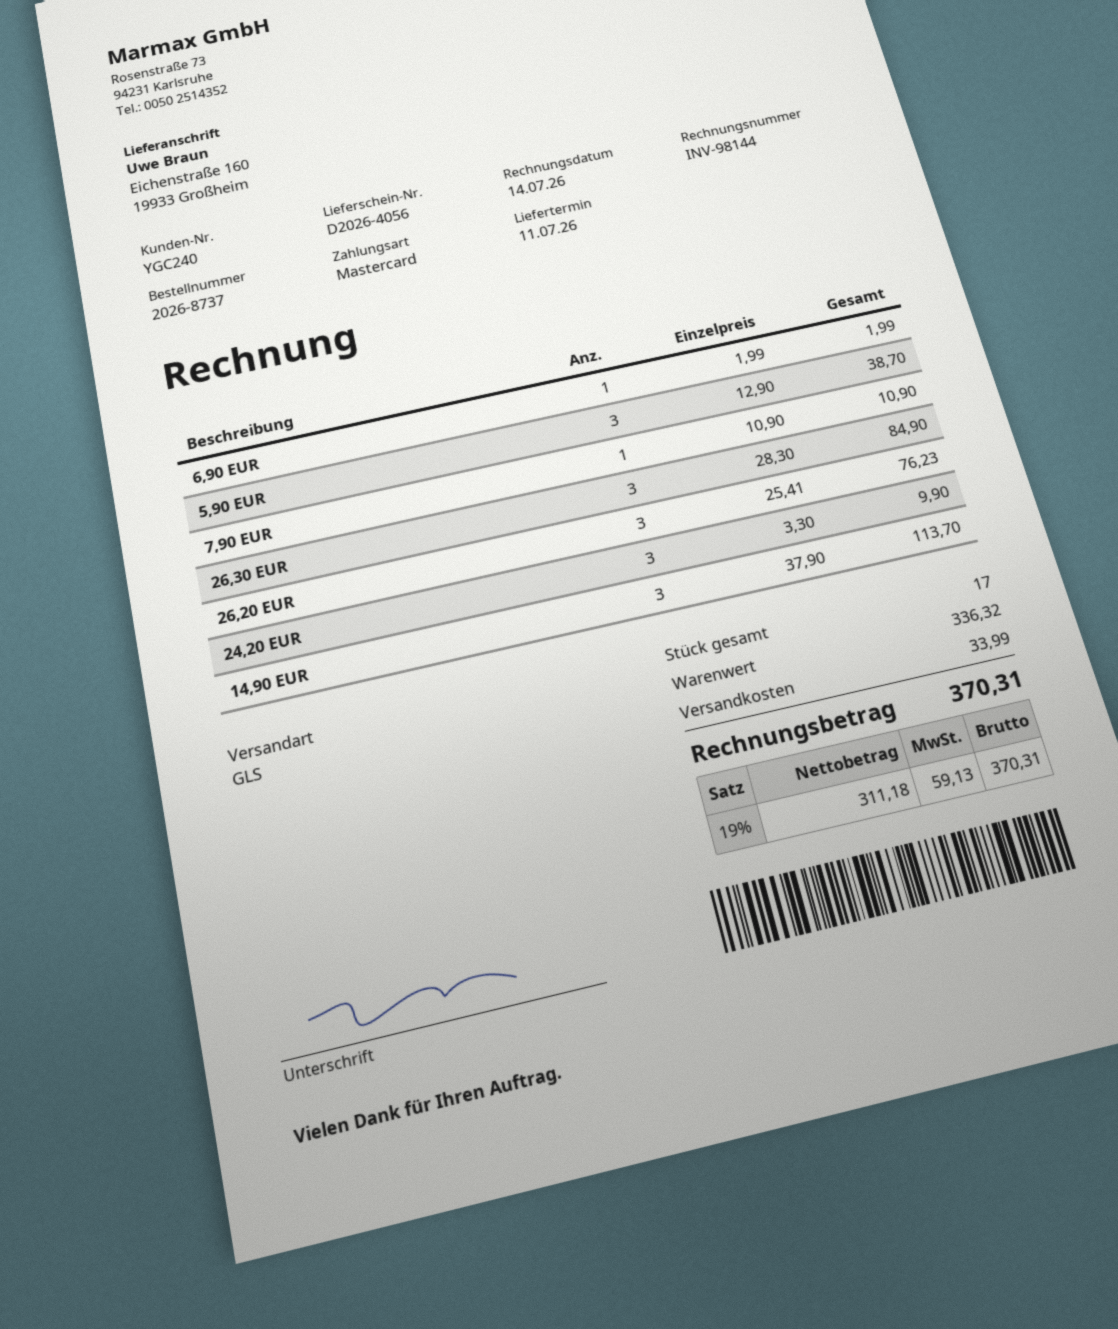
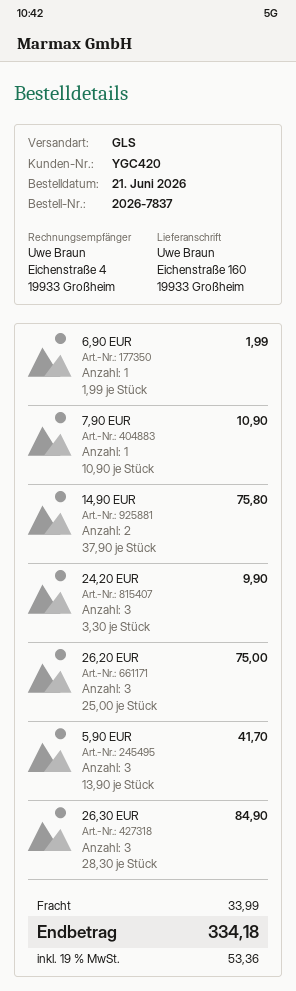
order number: 2026-8737 -> 2026-7837
customer number: YGC240 -> YGC420
5,90 EUR: 3 x 12.90 = 38.70 -> 3 x 13.90 = 41.70
26,20 EUR: 3 x 25.41 = 76.23 -> 3 x 25.00 = 75.00
14,90 EUR: 3 x 37.90 = 113.70 -> 2 x 37.90 = 75.80
tax: 19% = 59.13 -> 19% = 53.36
total: 370.31 -> 334.18

